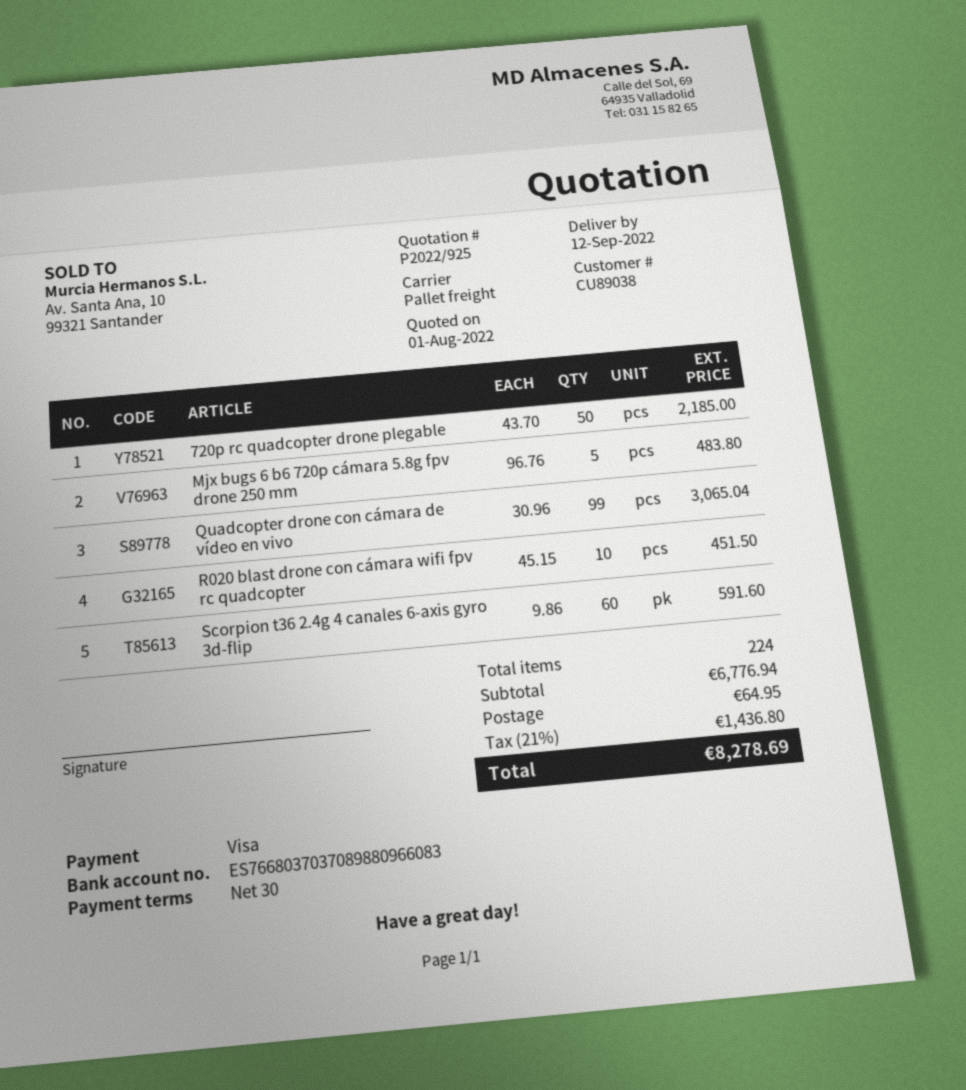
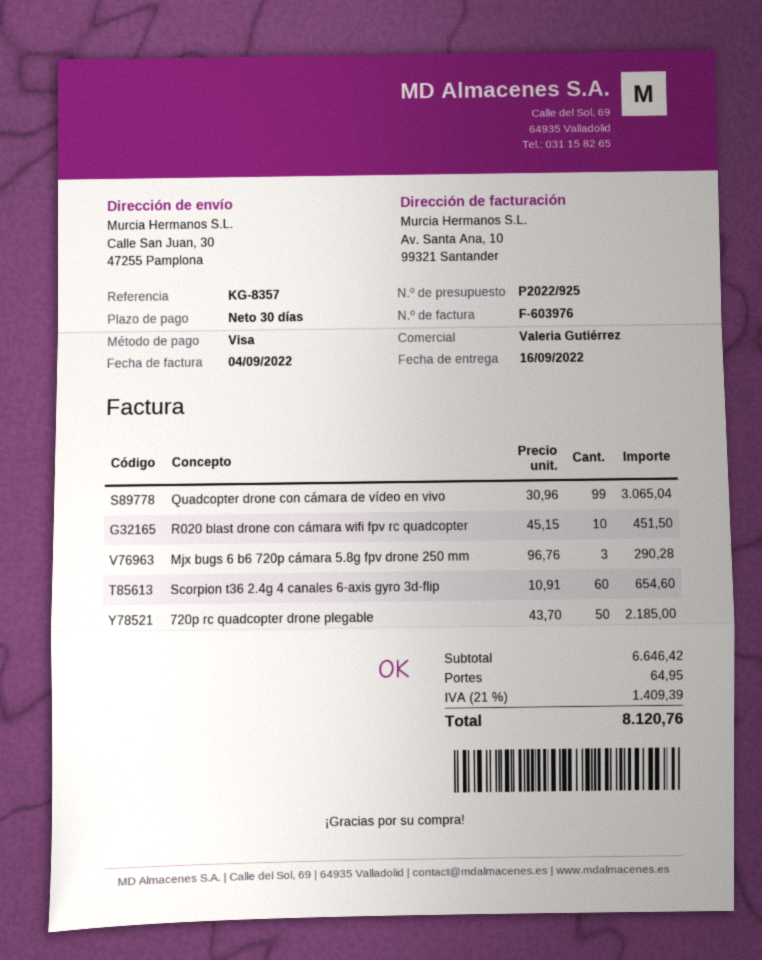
delivery date: 2022-09-12 -> 2022-09-16
Mjx bugs 6 b6 720p cámara 5.8g fpv drone 250 mm: 5 x 96.76 = 483.80 -> 3 x 96.76 = 290.28
Scorpion t36 2.4g 4 canales 6-axis gyro 3d-flip: 60 x 9.86 = 591.60 -> 60 x 10.91 = 654.60
subtotal: 6776.94 -> 6646.42
tax: 21% = 1436.80 -> 21% = 1409.39
total: 8278.69 -> 8120.76

